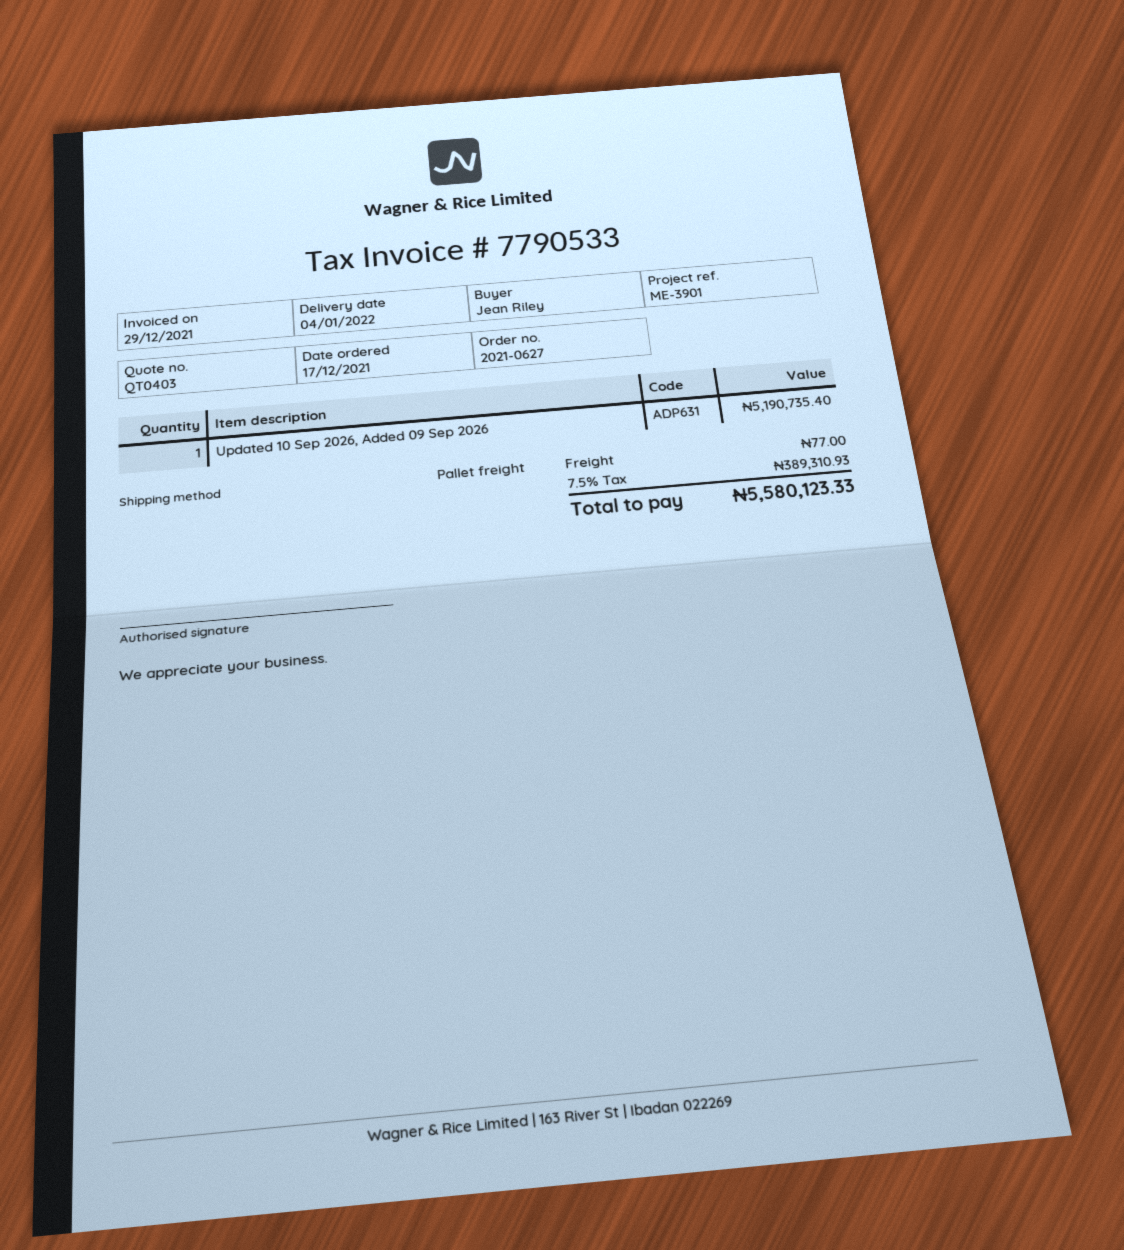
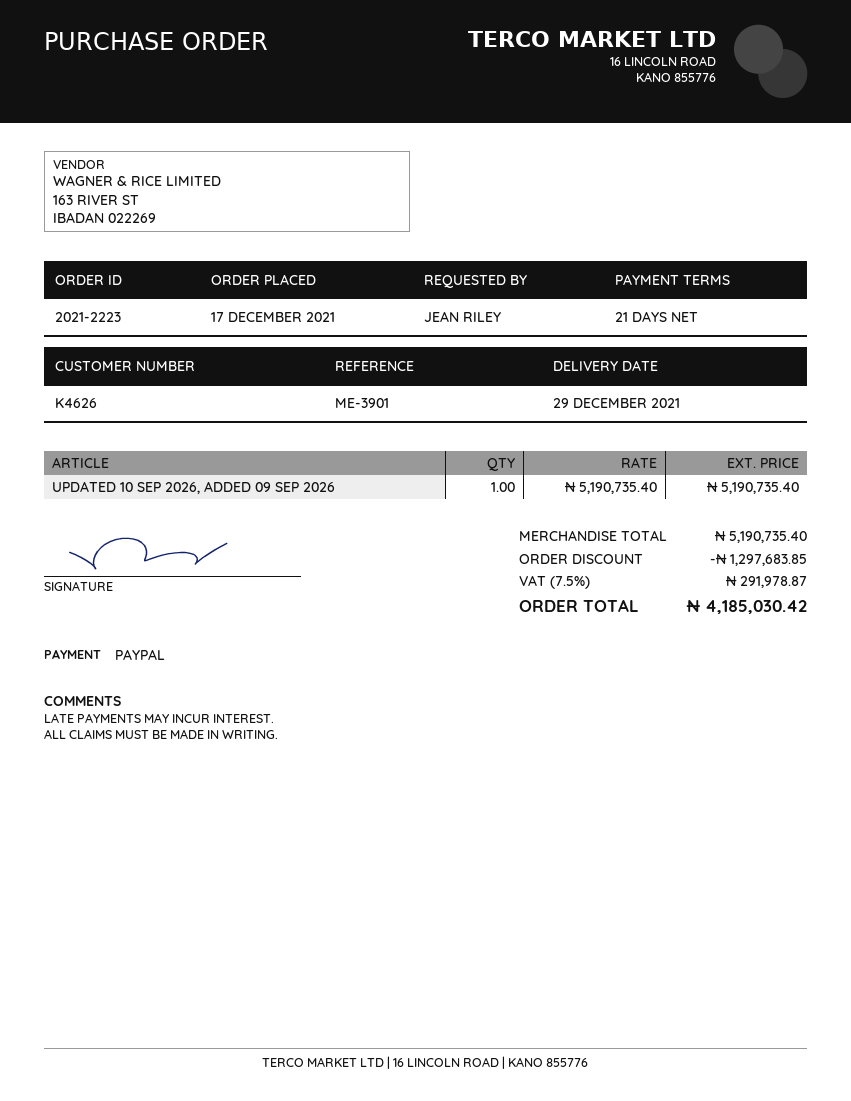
order number: 2021-0627 -> 2021-2223
delivery date: 2022-01-04 -> 2021-12-29
discount: none -> 1297683.85
shipping: 77.00 -> none
tax: 7.5% = 389310.93 -> 7.5% = 291978.87
total: 5580123.33 -> 4185030.42

